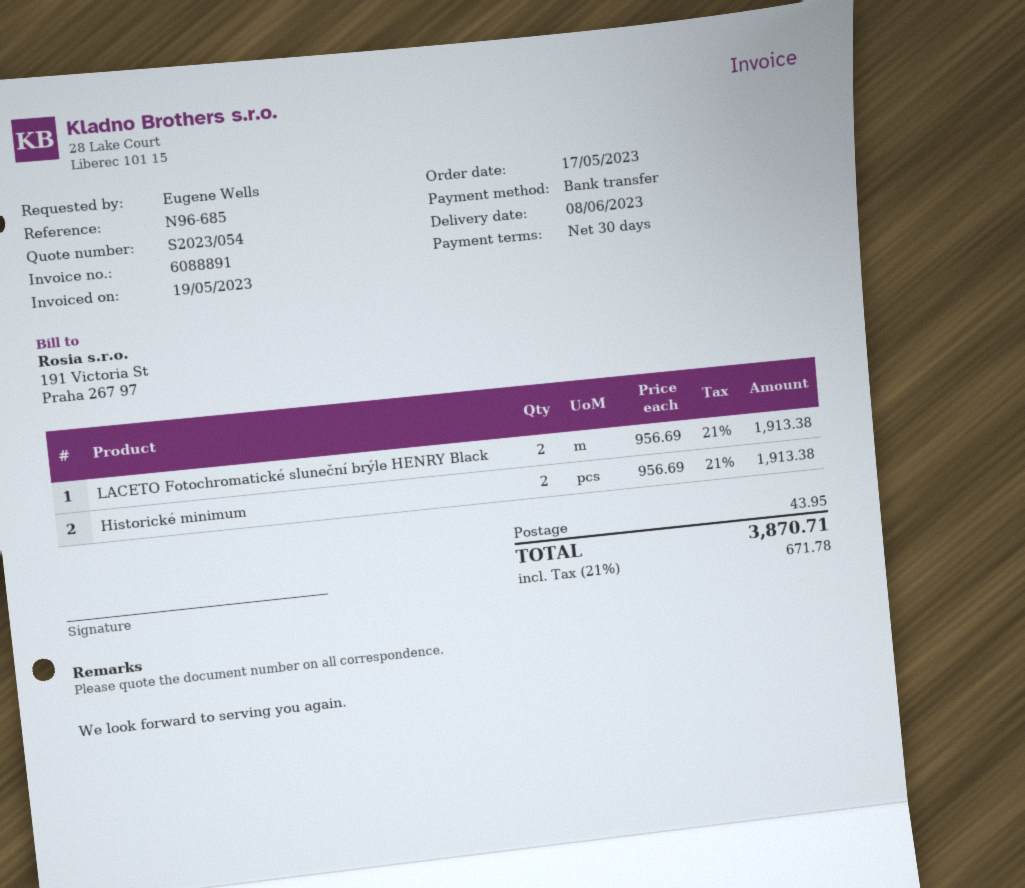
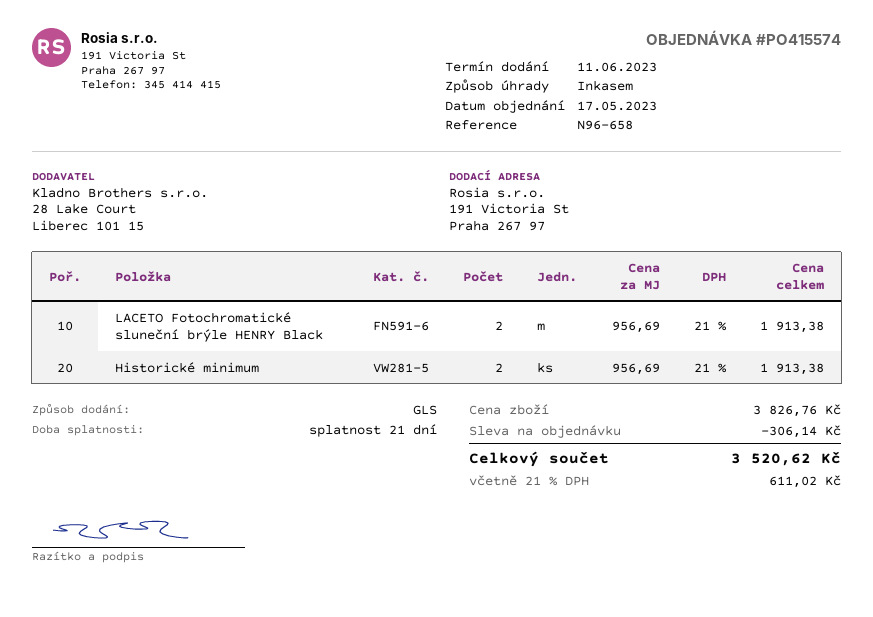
delivery date: 2023-06-08 -> 2023-06-11
payment terms: 30 days -> 21 days
reference: N96-685 -> N96-658
payment method: bank transfer -> direct debit
discount: none -> 306.14
shipping: 43.95 -> none
tax: 21% = 671.78 -> 21% = 611.02
total: 3870.71 -> 3520.62

